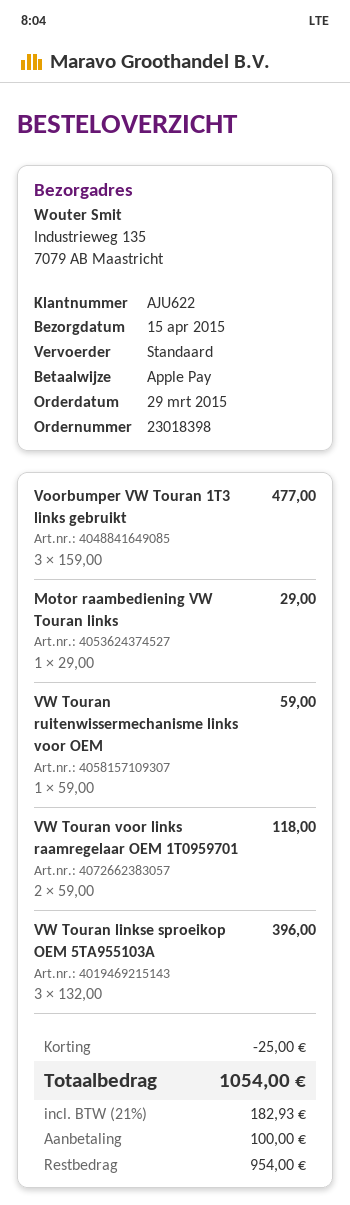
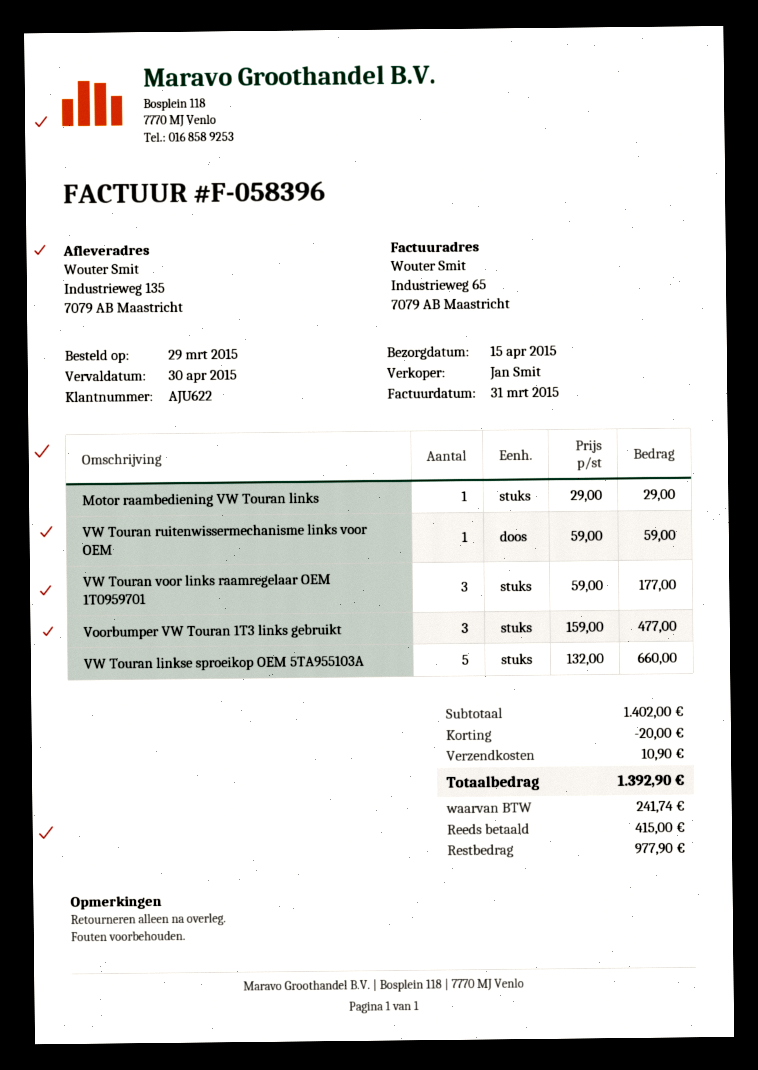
VW Touran voor links raamregelaar OEM 1T0959701: 2 x 59.00 = 118.00 -> 3 x 59.00 = 177.00
VW Touran linkse sproeikop OEM 5TA955103A: 3 x 132.00 = 396.00 -> 5 x 132.00 = 660.00
discount: 25.00 -> 20.00
shipping: none -> 10.90
tax: 182.93 -> 241.74
total: 1054.00 -> 1392.90
deposit: 100.00 -> 415.00
balance: 954.00 -> 977.90

